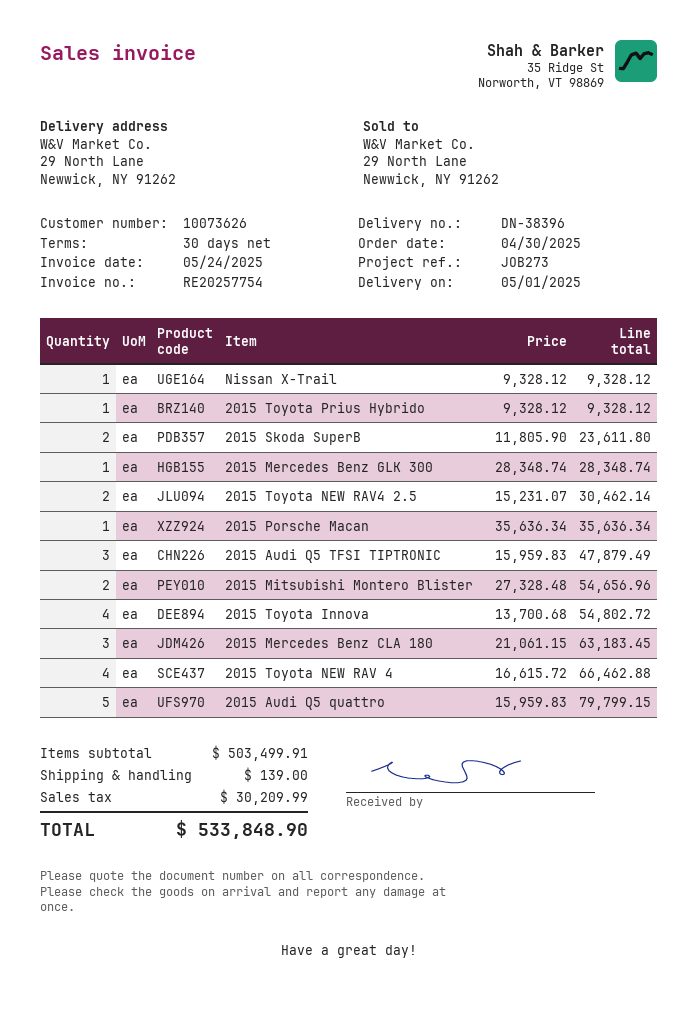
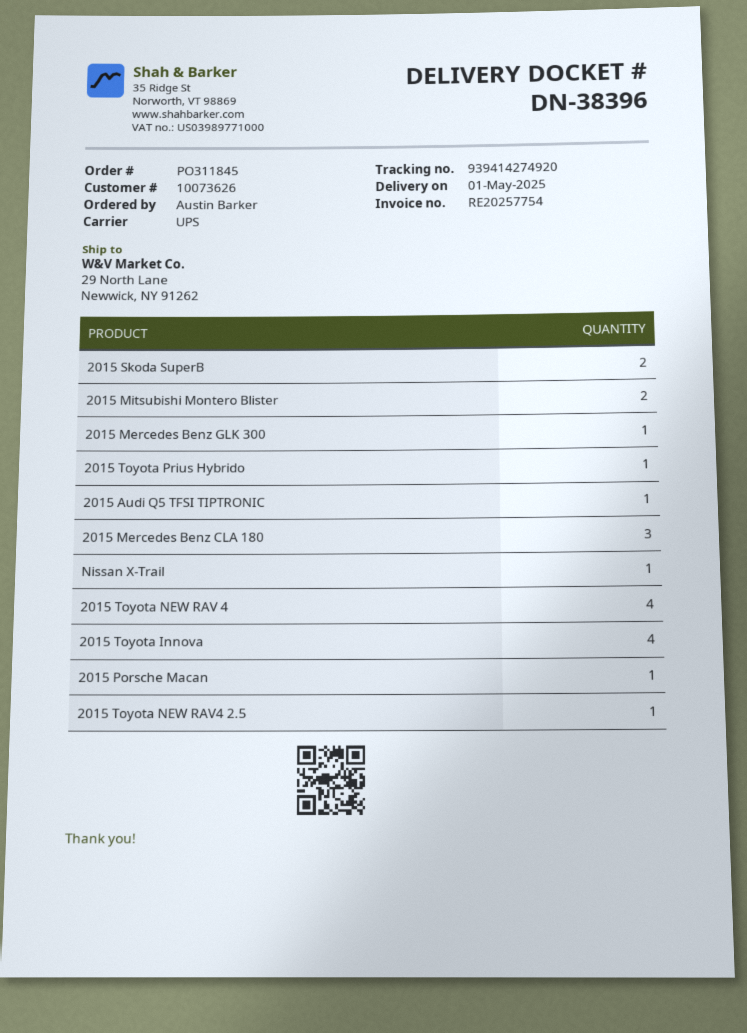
2015 Toyota NEW RAV4 2.5: 2 -> 1
2015 Audi Q5 TFSI TIPTRONIC: 3 -> 1
2015 Audi Q5 quattro: 5 -> none

